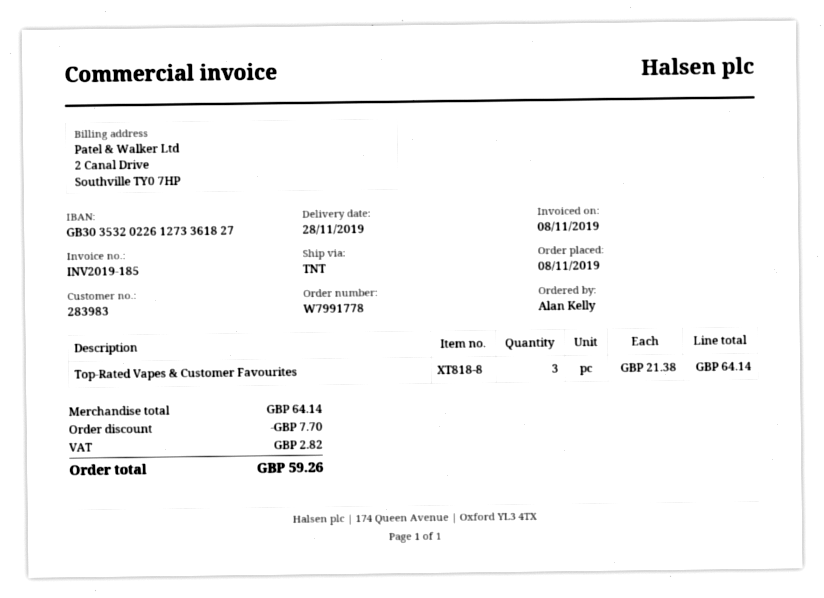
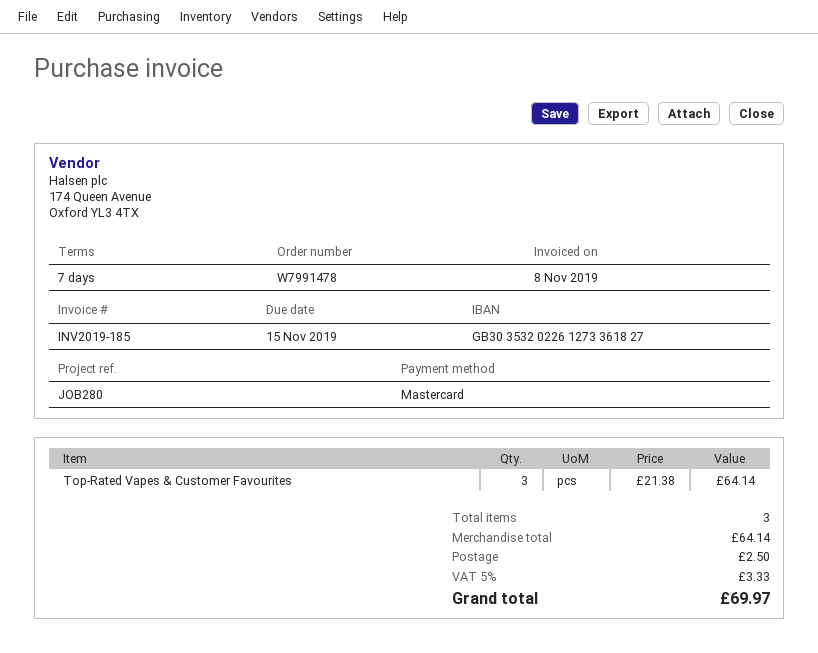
order number: W7991778 -> W7991478
discount: 7.70 -> none
shipping: none -> 2.50
tax: 2.82 -> 3.33
total: 59.26 -> 69.97

